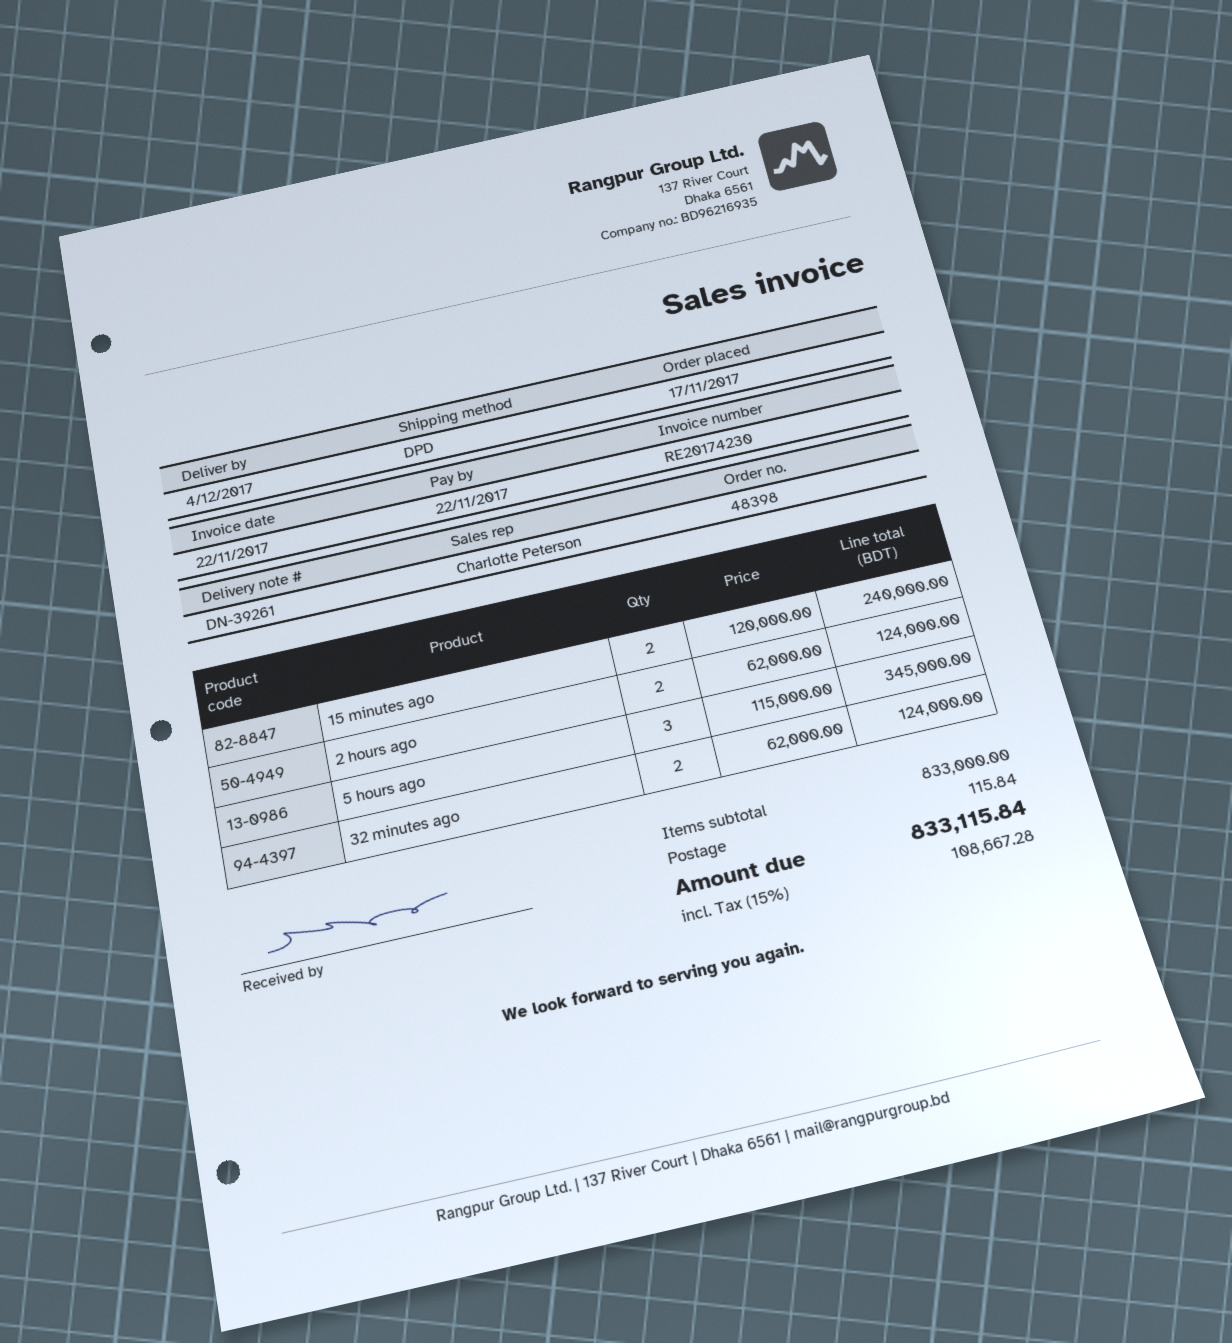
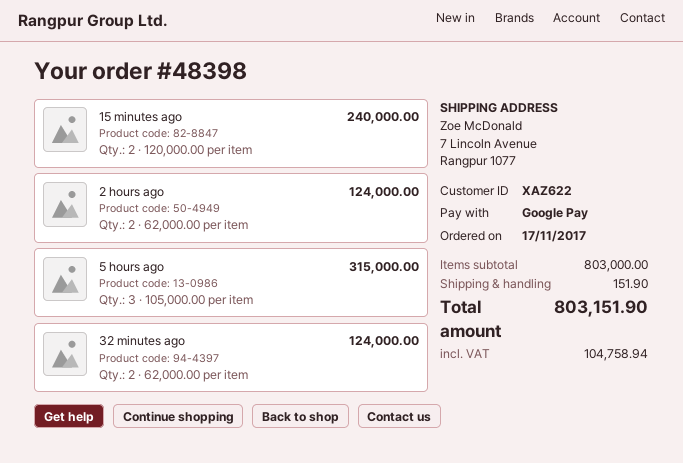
5 hours ago: 3 x 115000.00 = 345000.00 -> 3 x 105000.00 = 315000.00
subtotal: 833000.00 -> 803000.00
shipping: 115.84 -> 151.90
tax: 108667.28 -> 104758.94
total: 833115.84 -> 803151.90

